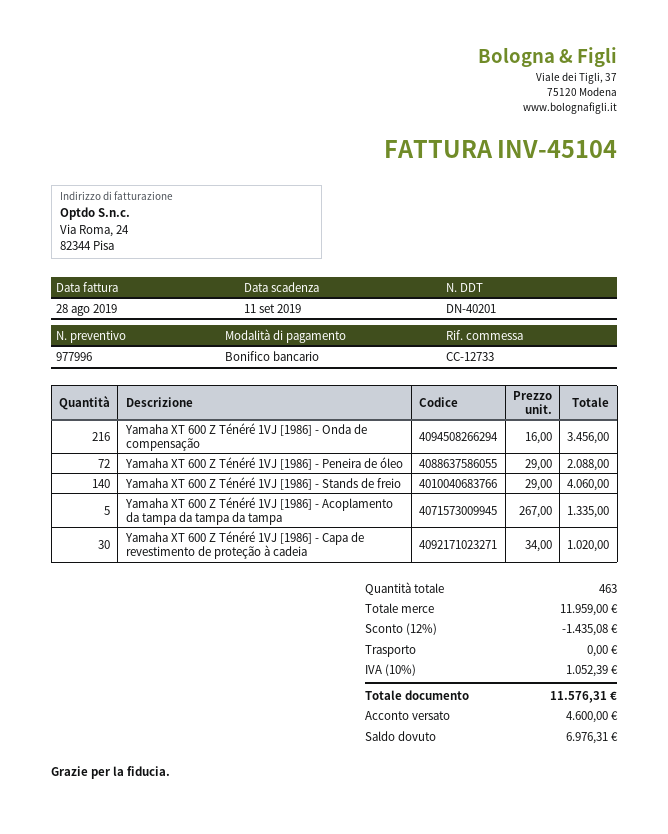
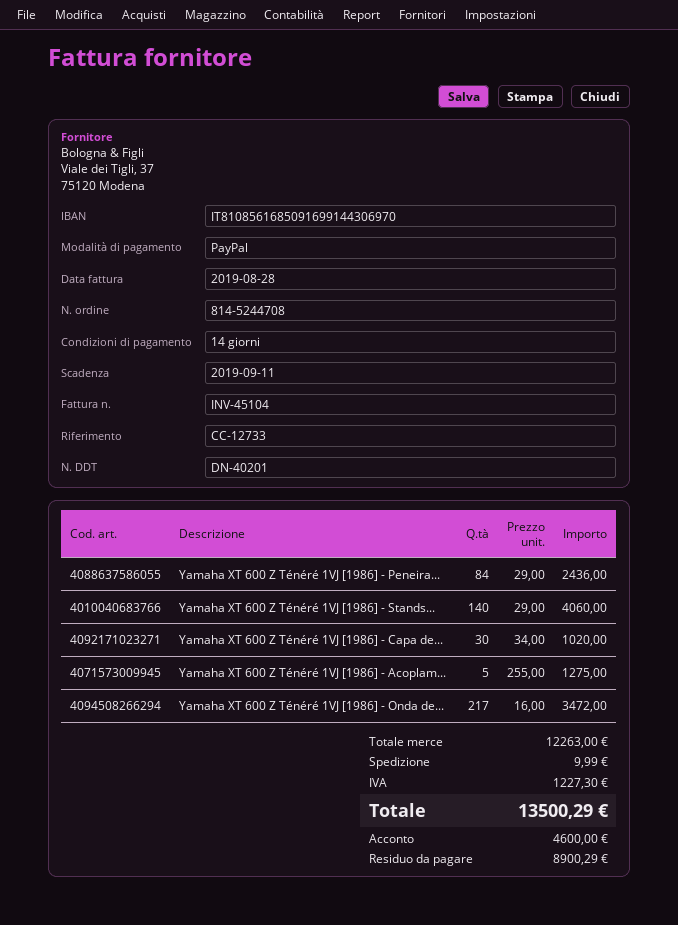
payment method: bank transfer -> PayPal
Yamaha XT 600 Z Ténéré 1VJ [1986] - Onda de compensação: 216 x 16.00 = 3456.00 -> 217 x 16.00 = 3472.00
Yamaha XT 600 Z Ténéré 1VJ [1986] - Peneira de óleo: 72 x 29.00 = 2088.00 -> 84 x 29.00 = 2436.00
Yamaha XT 600 Z Ténéré 1VJ [1986] - Acoplamento da tampa da tampa da tampa: 5 x 267.00 = 1335.00 -> 5 x 255.00 = 1275.00
subtotal: 11959.00 -> 12263.00
discount: 12% = 1435.08 -> none
shipping: 0.00 -> 9.99
tax: 1052.39 -> 1227.30
total: 11576.31 -> 13500.29
balance: 6976.31 -> 8900.29

